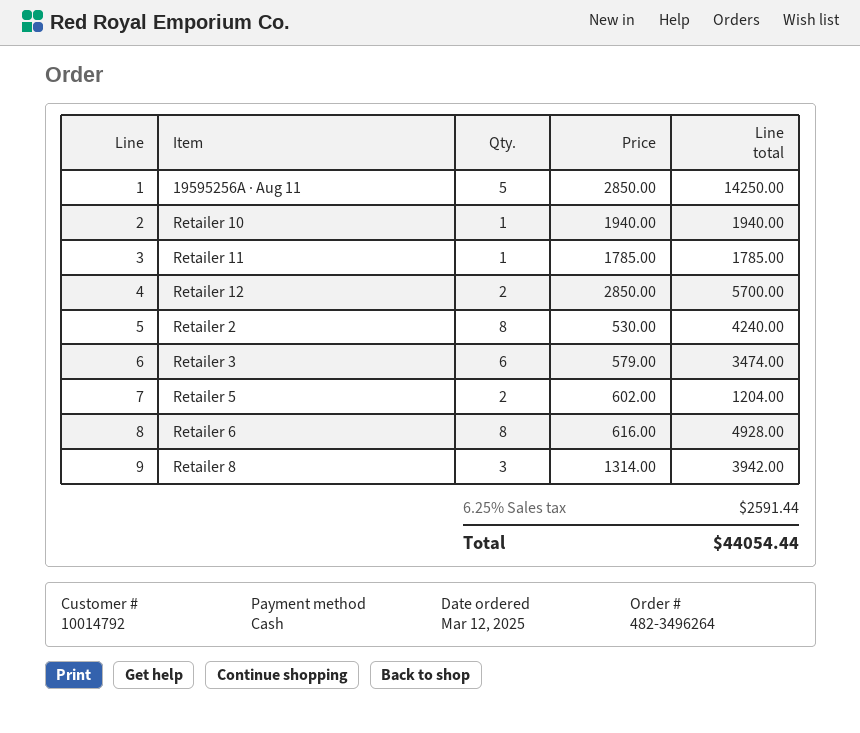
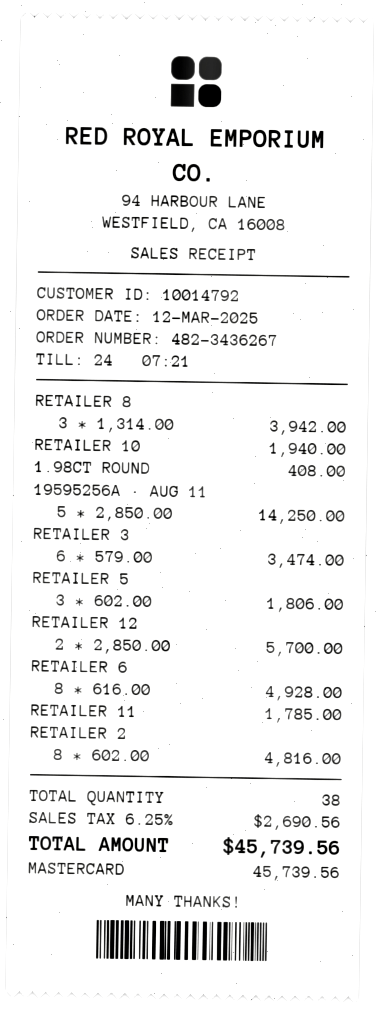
order number: 482-3496264 -> 482-3436267
payment method: cash -> Mastercard
Retailer 2: 8 x 530.00 = 4240.00 -> 8 x 602.00 = 4816.00
Retailer 5: 2 x 602.00 = 1204.00 -> 3 x 602.00 = 1806.00
1.98CT ROUND: none -> 1 x 408.00 = 408.00
tax: 6.25% = 2591.44 -> 6.25% = 2690.56
total: 44054.44 -> 45739.56

